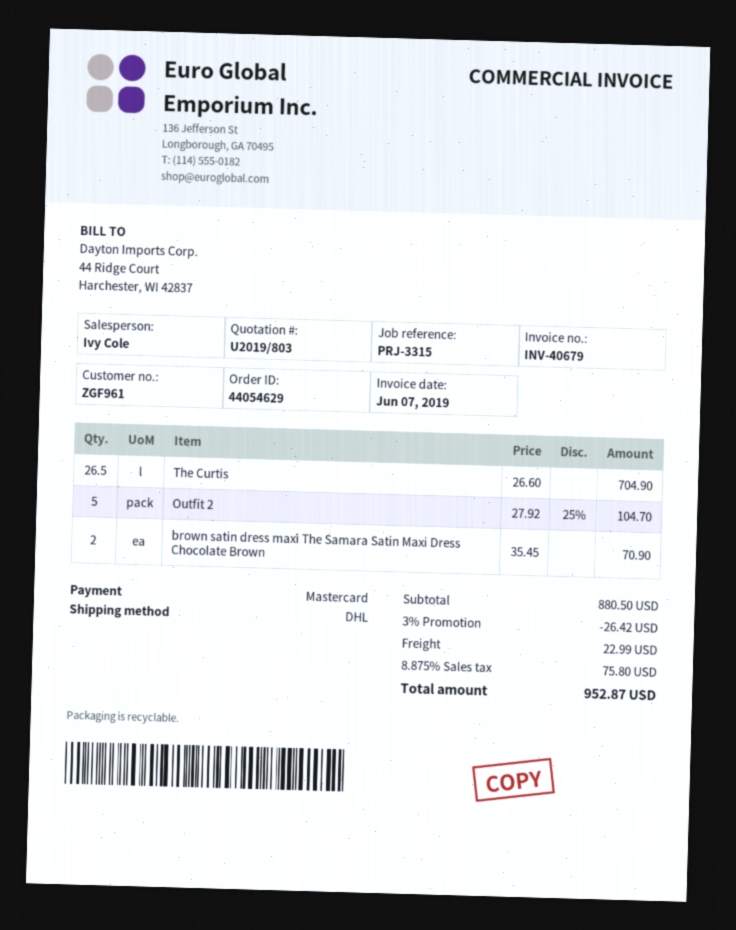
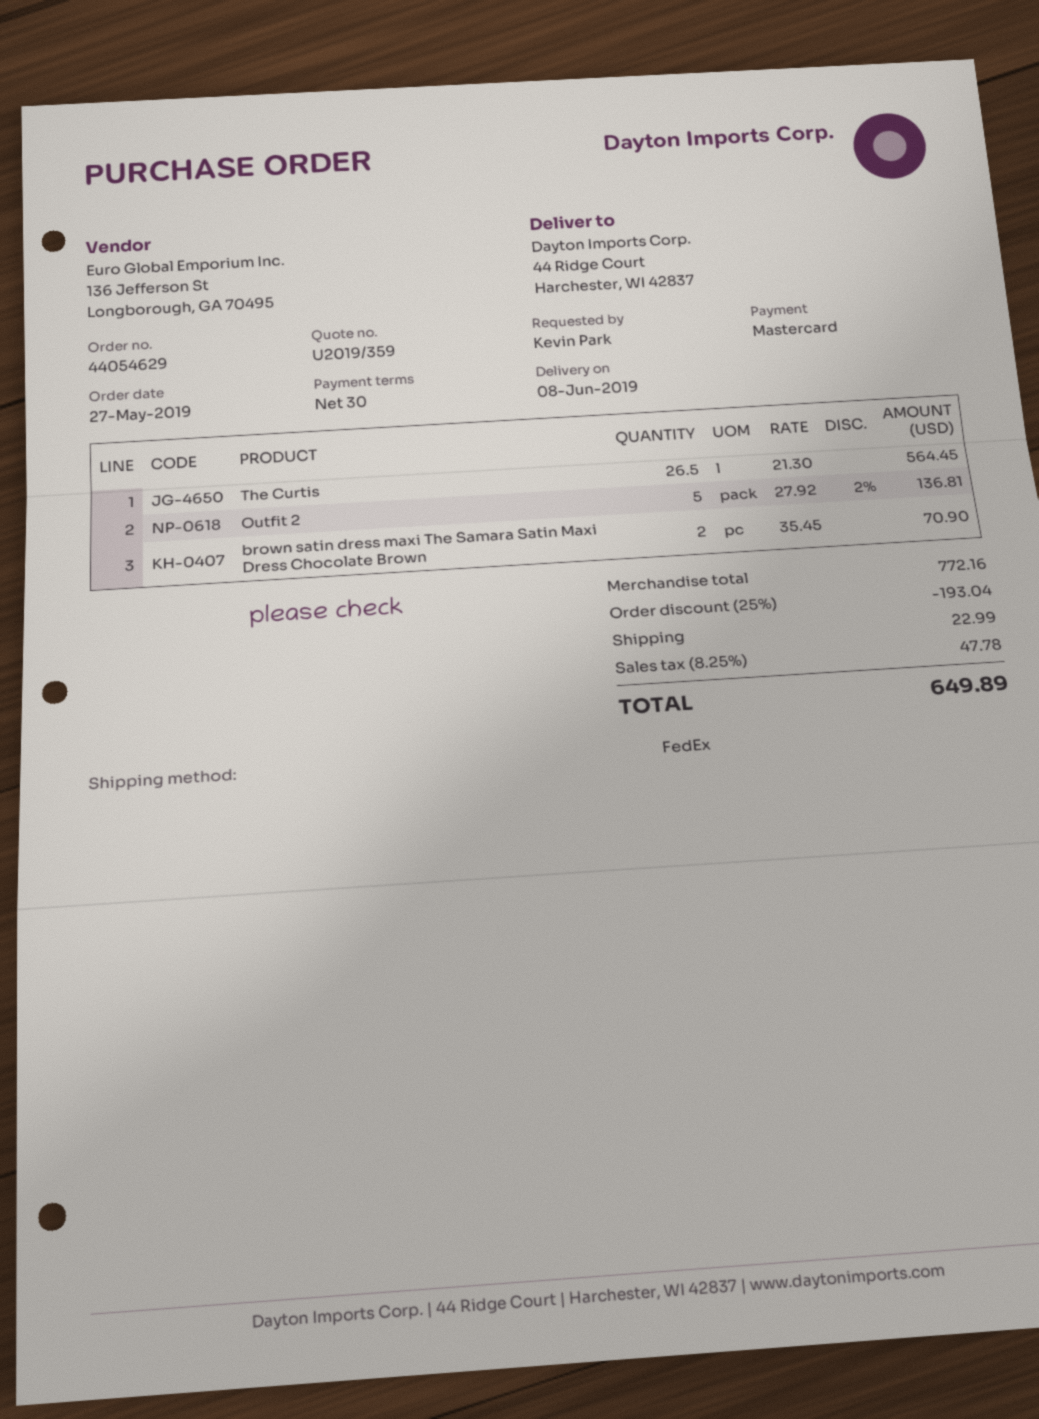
quote number: U2019/803 -> U2019/359
shipping method: DHL -> FedEx
The Curtis: 26.5 x 26.60 = 704.90 -> 26.5 x 21.30 = 564.45
Outfit 2: 5 x 27.92 - 25% = 104.70 -> 5 x 27.92 - 2% = 136.81
subtotal: 880.50 -> 772.16
discount: 3% = 26.42 -> 25% = 193.04
tax: 8.875% = 75.80 -> 8.25% = 47.78
total: 952.87 -> 649.89

